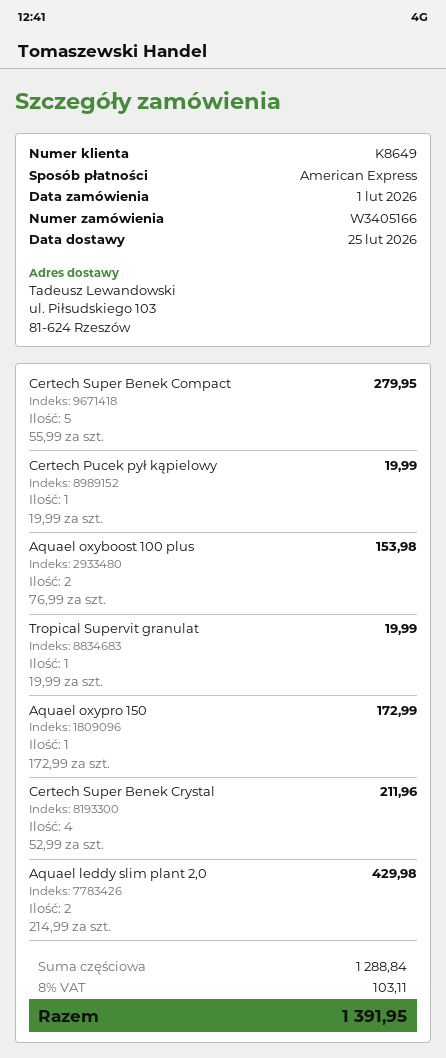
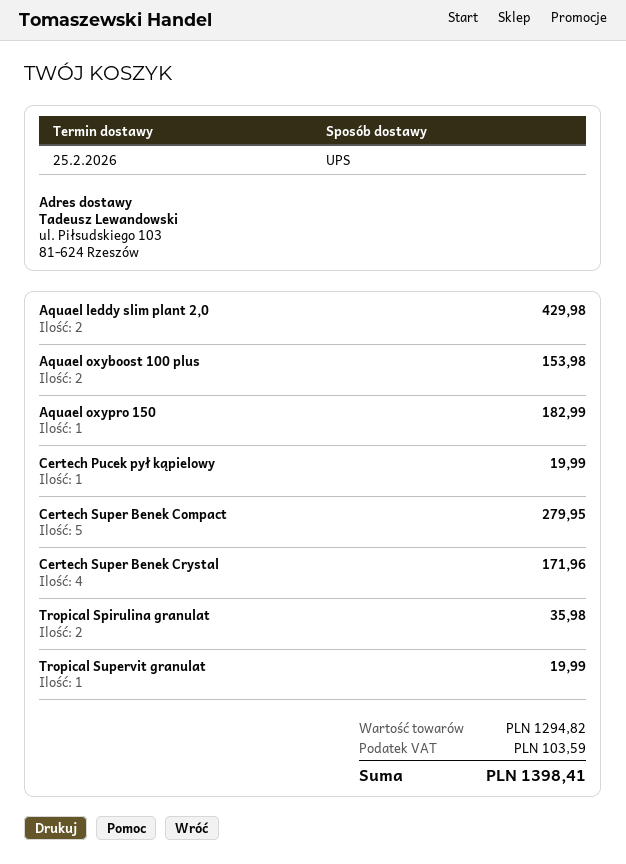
Aquael oxypro 150: 1 for 172.99 -> 1 for 182.99
Certech Super Benek Crystal: 4 for 211.96 -> 4 for 171.96
Tropical Spirulina granulat: none -> 2 for 35.98
subtotal: 1288.84 -> 1294.82
tax: 103.11 -> 103.59
total: 1391.95 -> 1398.41

